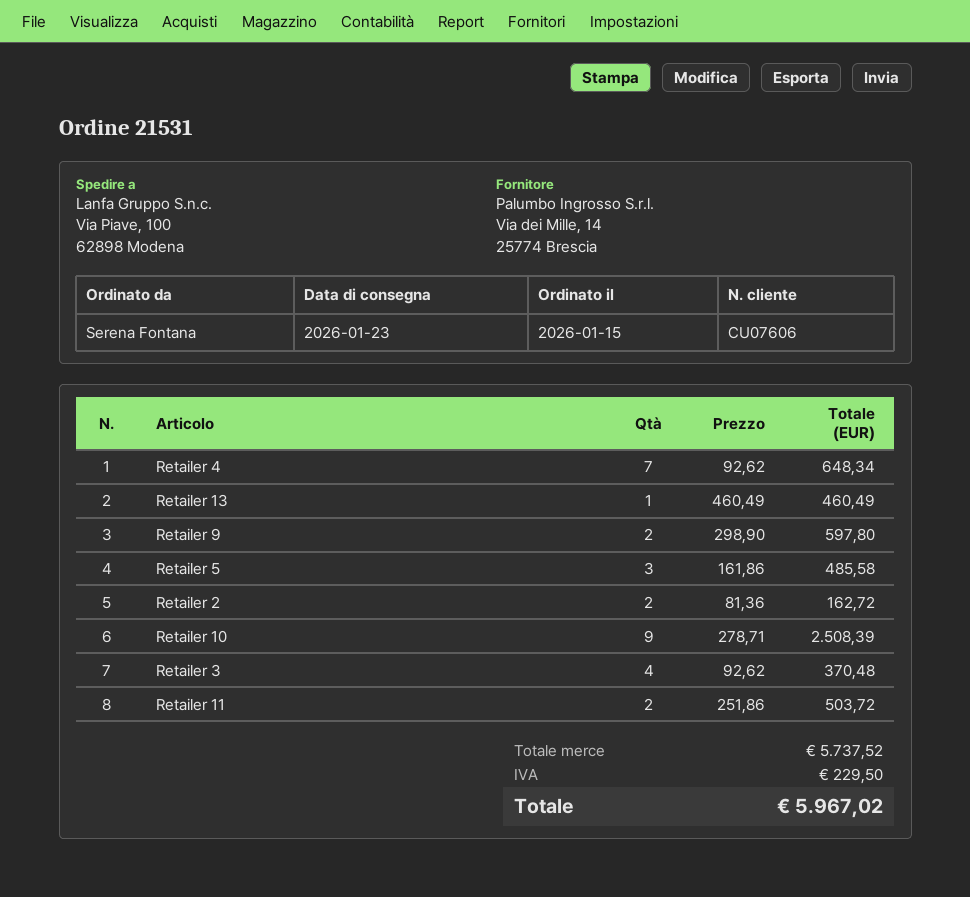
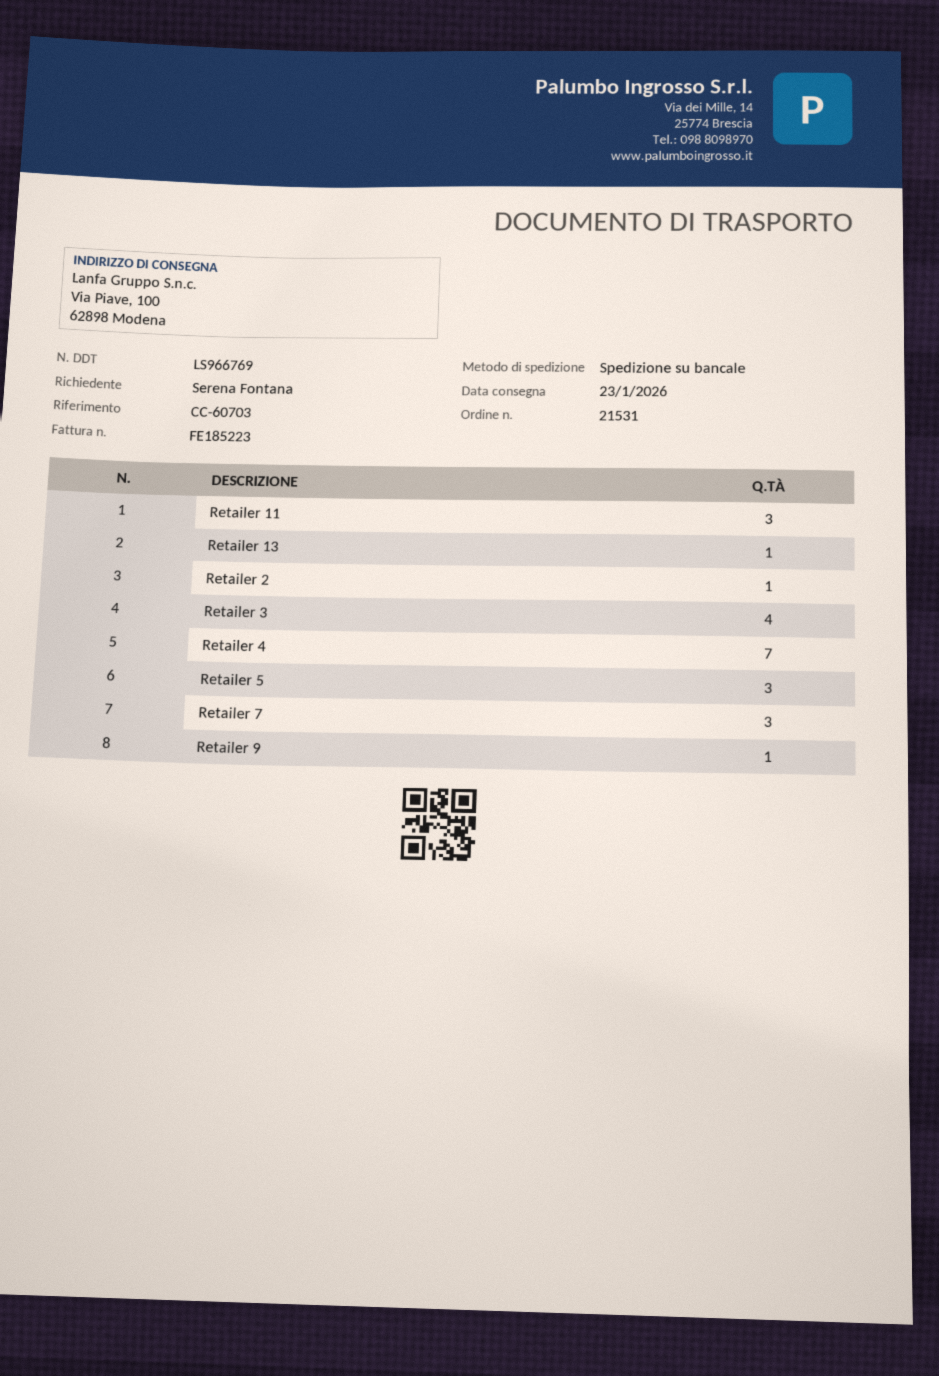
Retailer 9: 2 -> 1
Retailer 2: 2 -> 1
Retailer 10: 9 -> none
Retailer 11: 2 -> 3
Retailer 7: none -> 3

